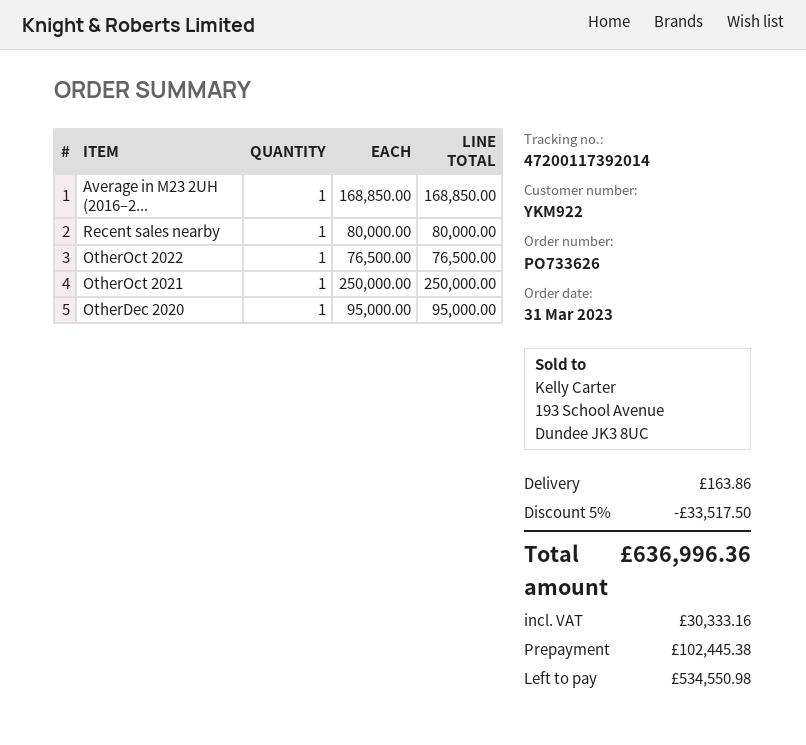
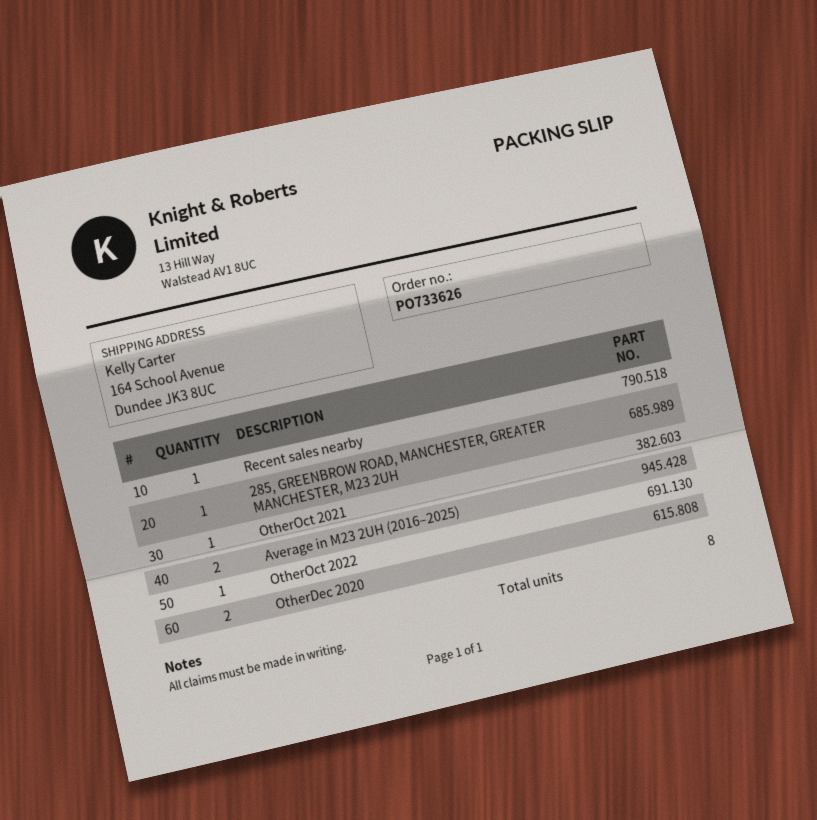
Average in M23 2UH (2016–2...: 1 -> 2
OtherDec 2020: 1 -> 2
285, GREENBROW ROAD, MANCHESTER, GREATER MANCHESTER, M23 2UH: none -> 1

